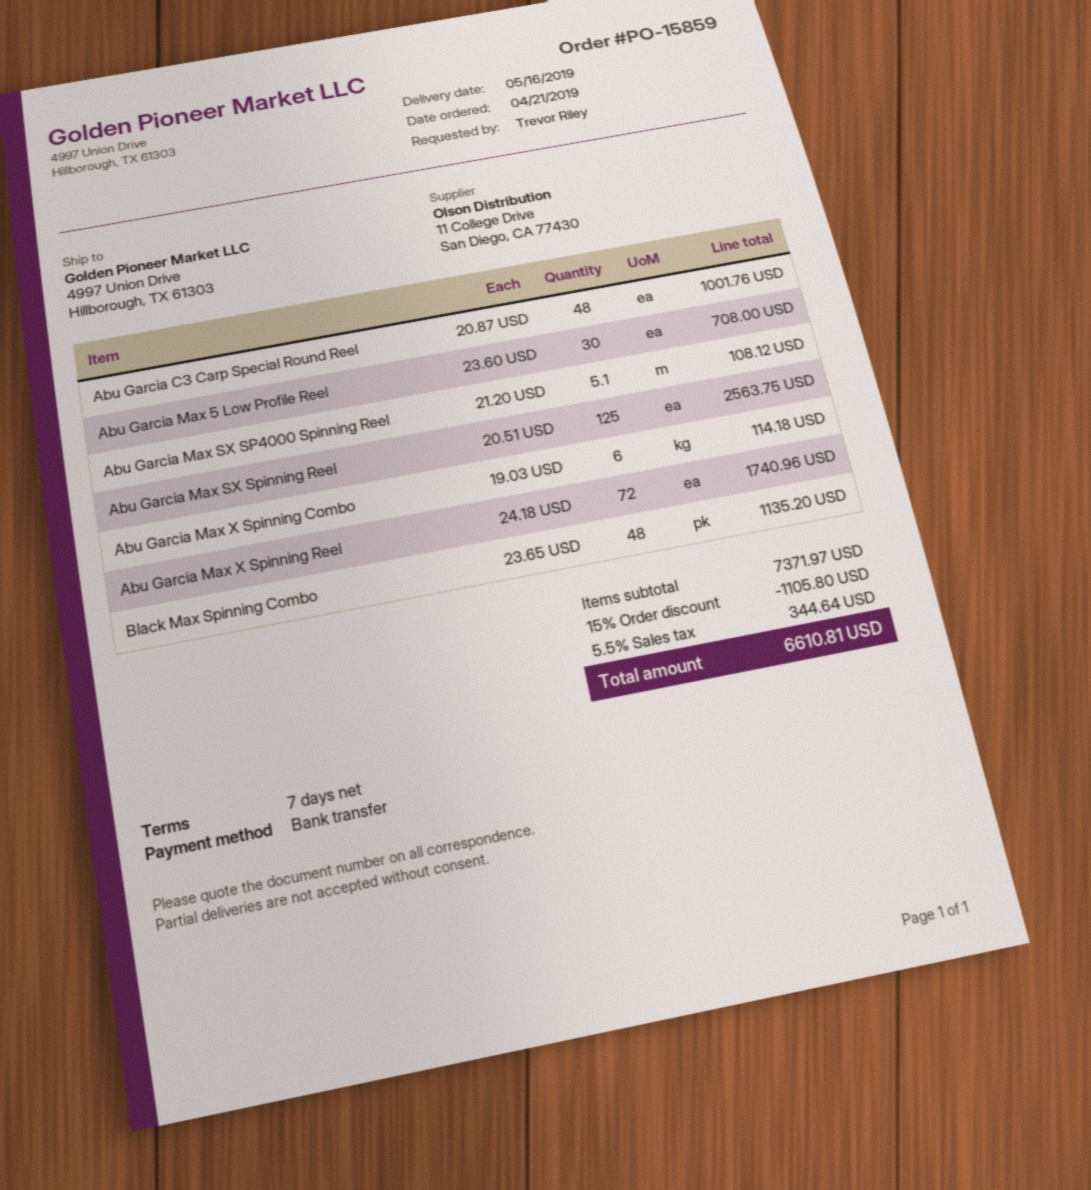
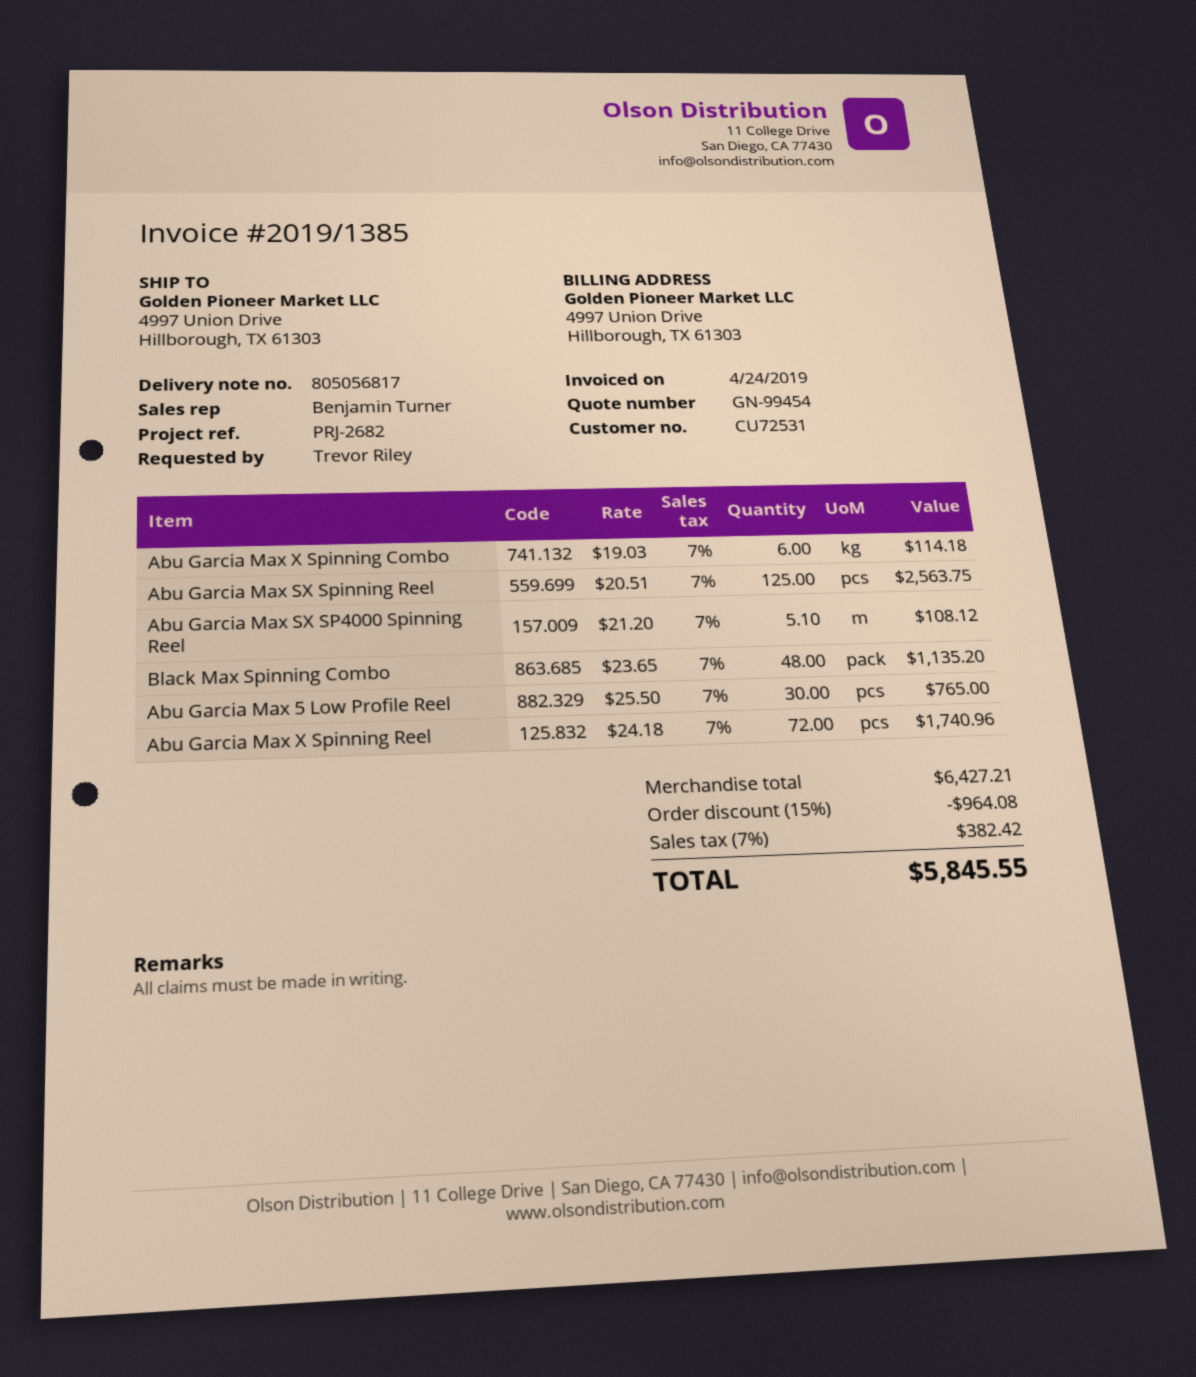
Abu Garcia C3 Carp Special Round Reel: 48 x 20.87 = 1001.76 -> none
Abu Garcia Max 5 Low Profile Reel: 30 x 23.60 = 708.00 -> 30 x 25.50 = 765.00
subtotal: 7371.97 -> 6427.21
discount: 15% = 1105.80 -> 15% = 964.08
tax: 5.5% = 344.64 -> 7% = 382.42
total: 6610.81 -> 5845.55

